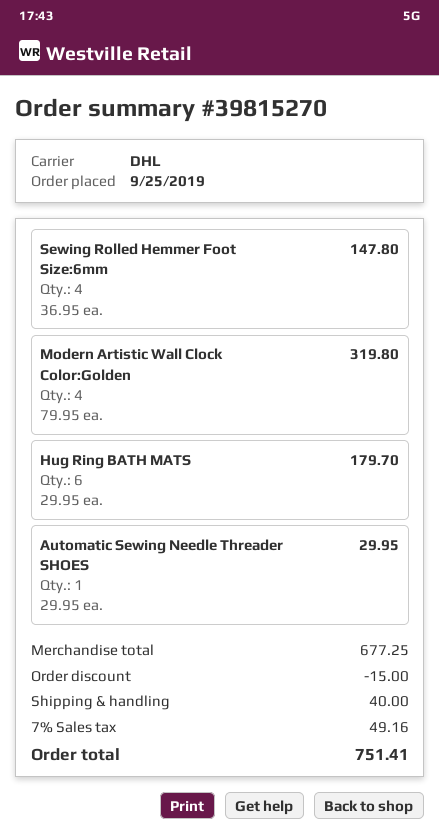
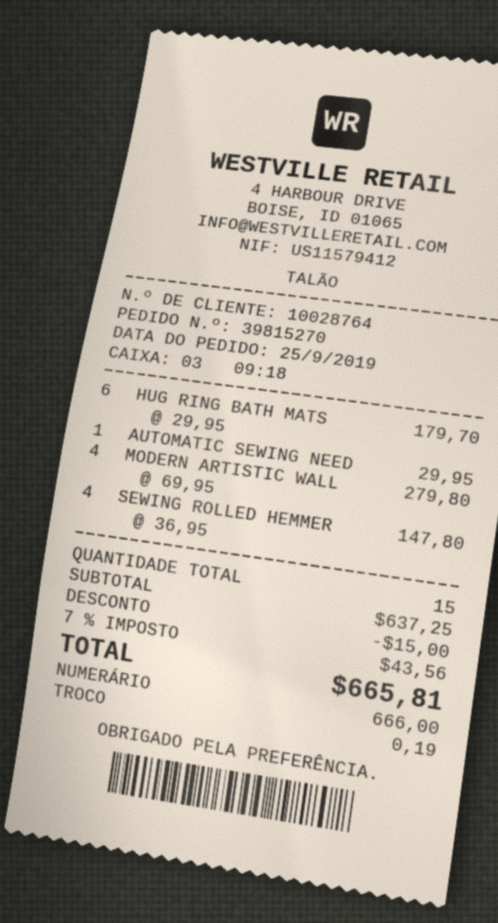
Modern Artistic Wall Clock Color:Golden: 4 x 79.95 = 319.80 -> 4 x 69.95 = 279.80
subtotal: 677.25 -> 637.25
shipping: 40.00 -> none
tax: 7% = 49.16 -> 7% = 43.56
total: 751.41 -> 665.81

